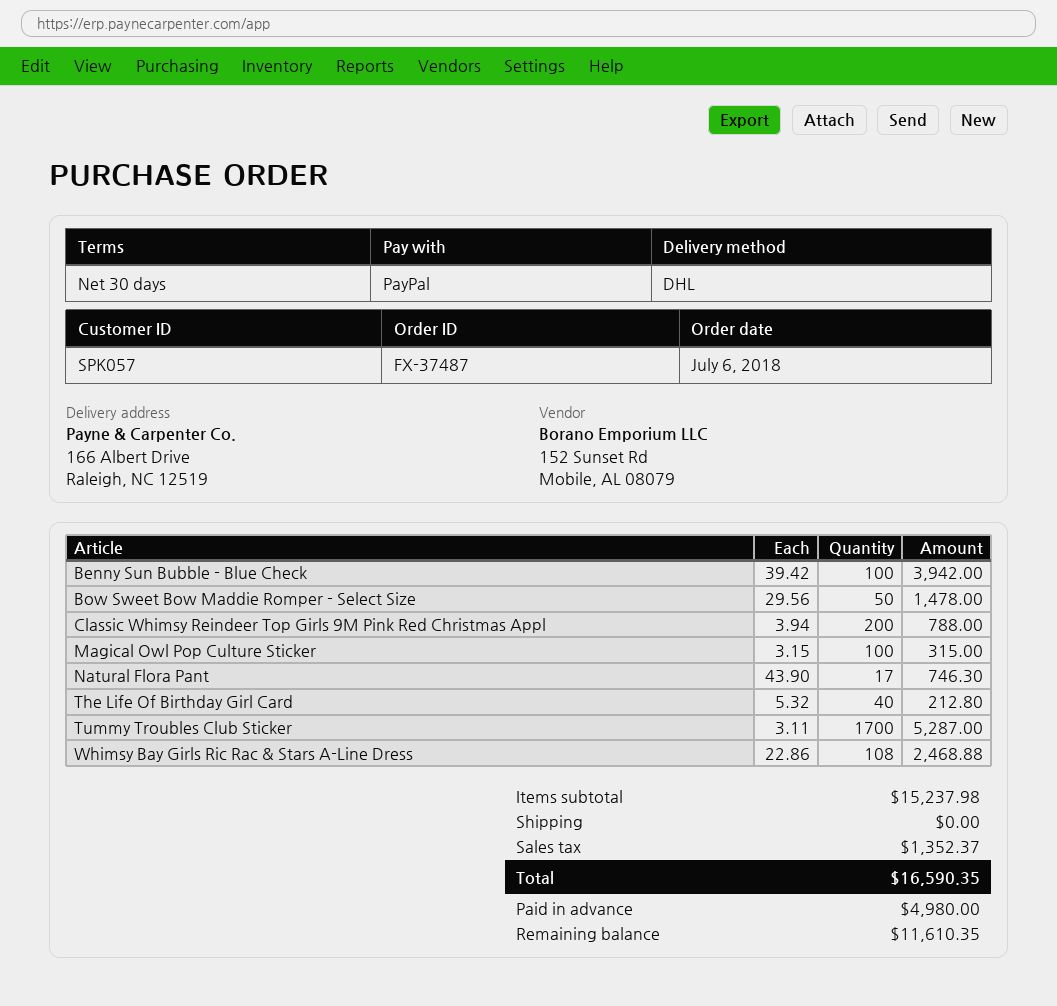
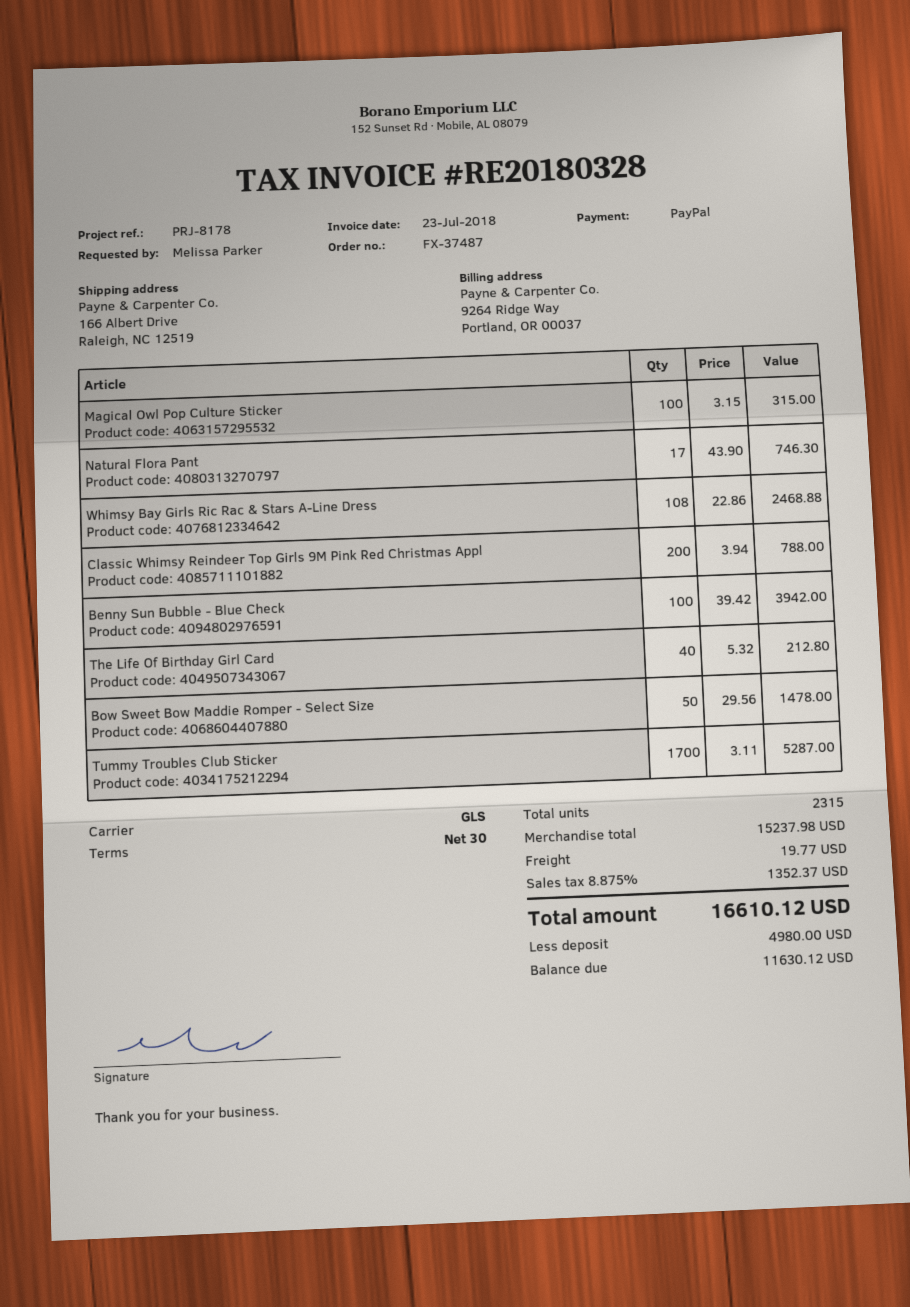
shipping method: DHL -> GLS
shipping: 0.00 -> 19.77
total: 16590.35 -> 16610.12
balance: 11610.35 -> 11630.12

